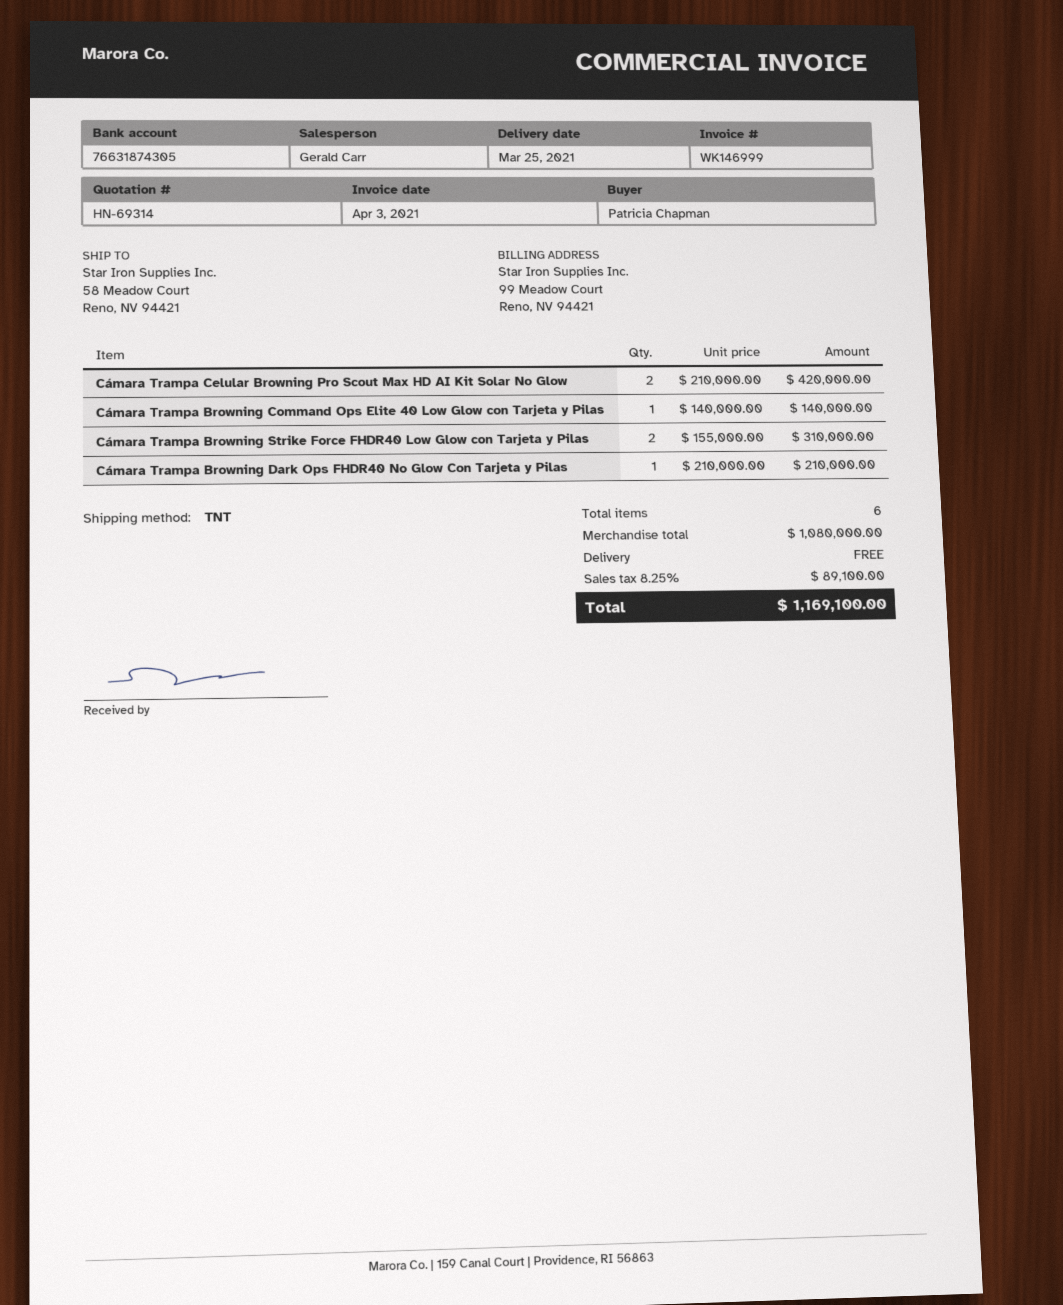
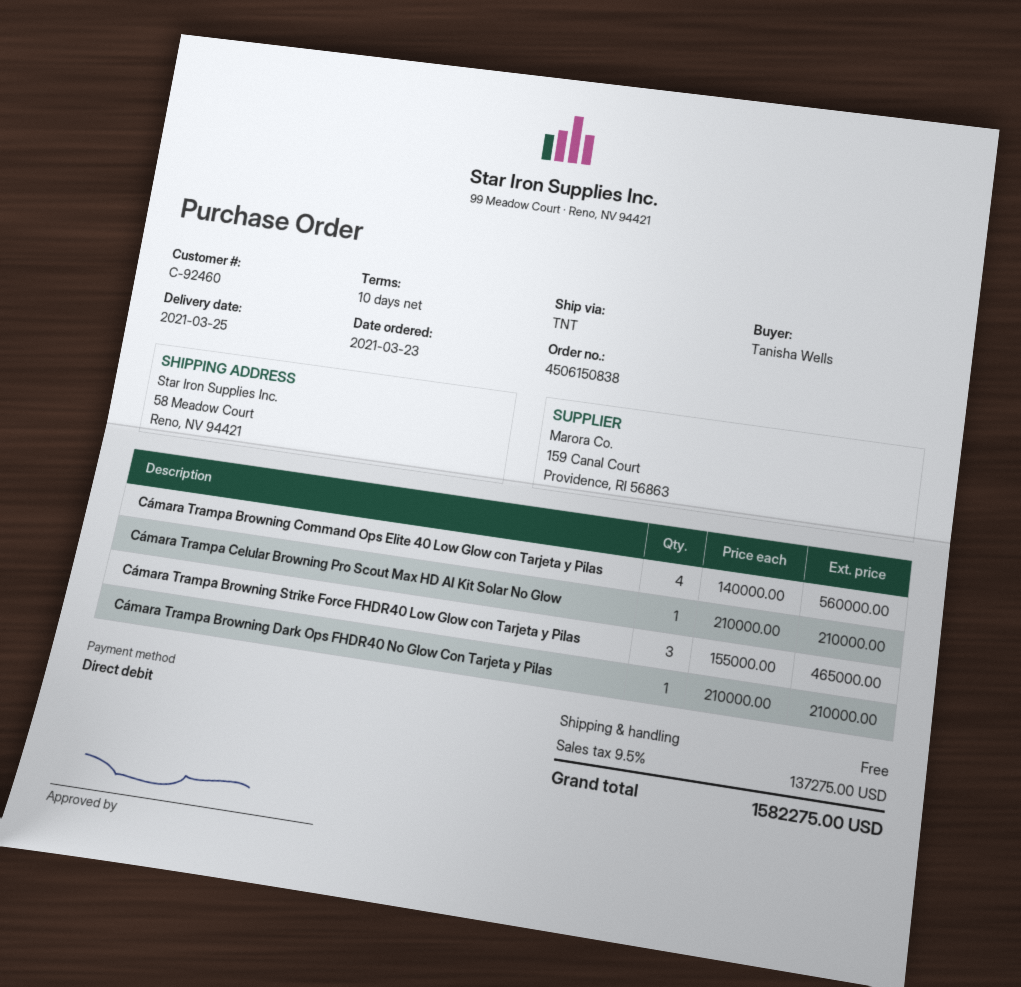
ordered by: Patricia Chapman -> Tanisha Wells
Cámara Trampa Celular Browning Pro Scout Max HD AI Kit Solar No Glow: 2 x 210000.00 = 420000.00 -> 1 x 210000.00 = 210000.00
Cámara Trampa Browning Command Ops Elite 40 Low Glow con Tarjeta y Pilas: 1 x 140000.00 = 140000.00 -> 4 x 140000.00 = 560000.00
Cámara Trampa Browning Strike Force FHDR40 Low Glow con Tarjeta y Pilas: 2 x 155000.00 = 310000.00 -> 3 x 155000.00 = 465000.00
tax: 8.25% = 89100.00 -> 9.5% = 137275.00
total: 1169100.00 -> 1582275.00

